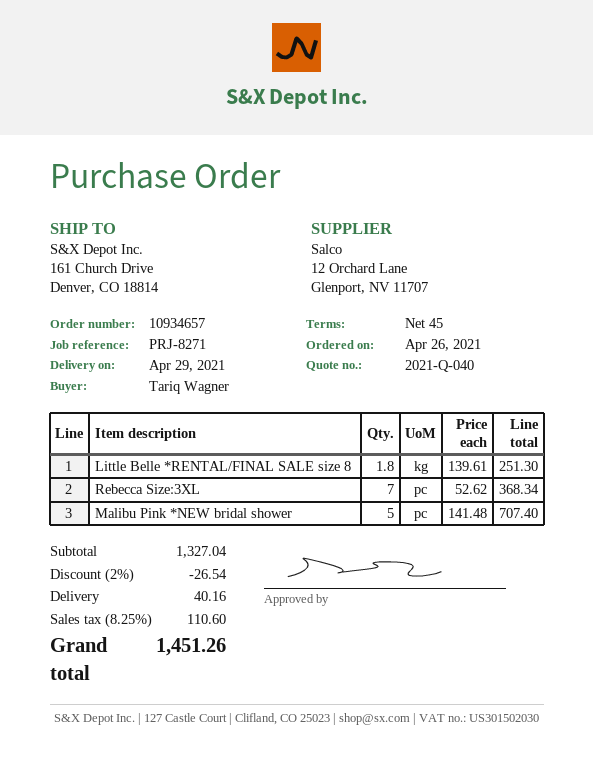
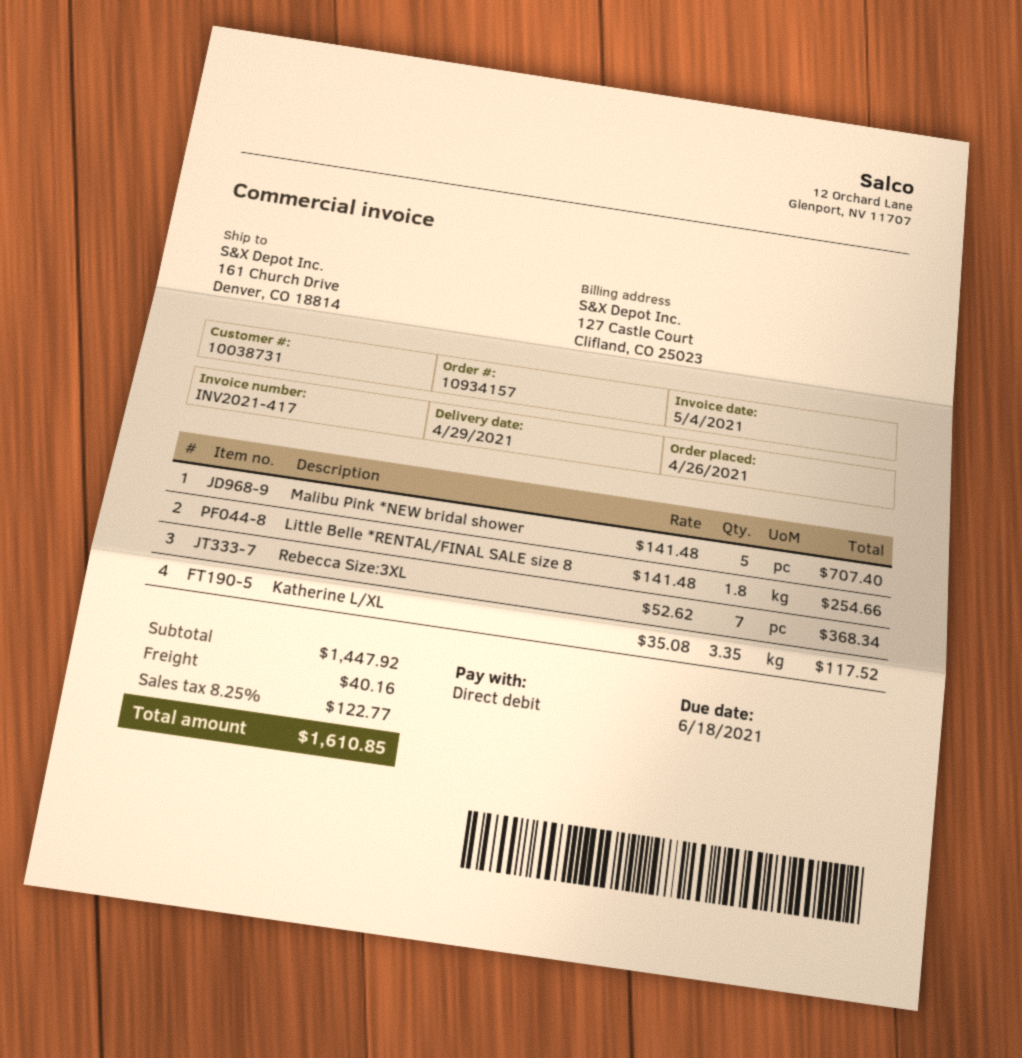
order number: 10934657 -> 10934157
Little Belle *RENTAL/FINAL SALE size 8: 1.8 x 139.61 = 251.30 -> 1.8 x 141.48 = 254.66
Katherine L/XL: none -> 3.35 x 35.08 = 117.52
subtotal: 1327.04 -> 1447.92
discount: 2% = 26.54 -> none
tax: 8.25% = 110.60 -> 8.25% = 122.77
total: 1451.26 -> 1610.85

